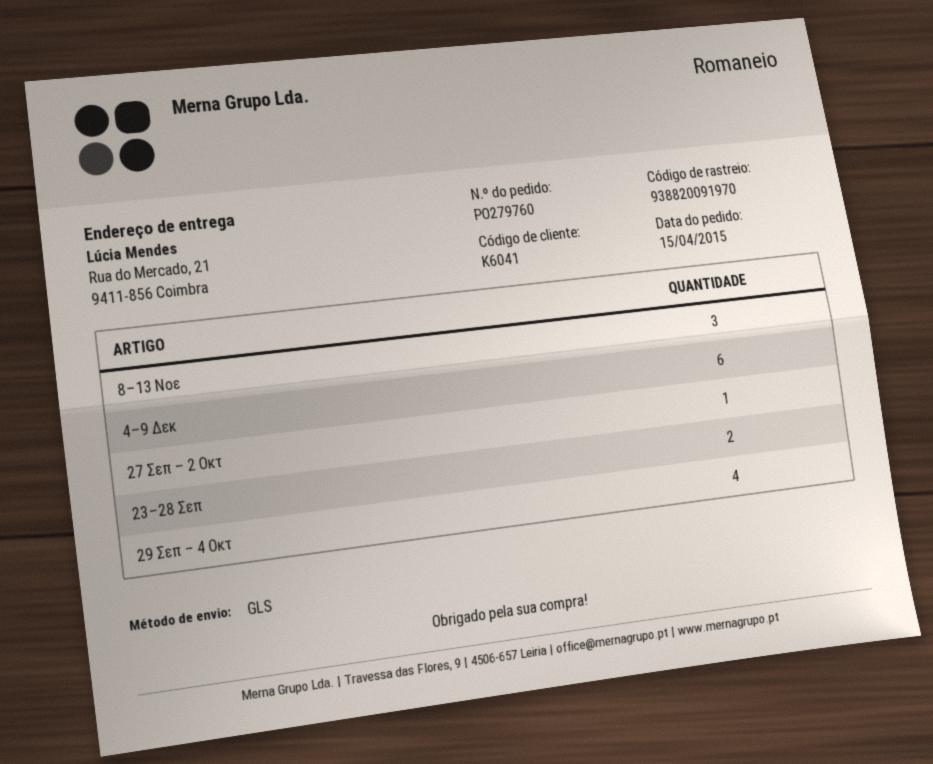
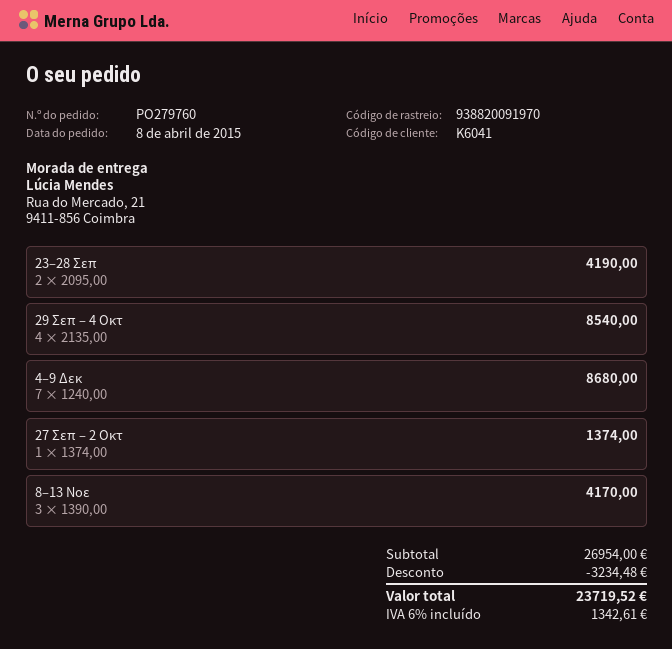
order date: 2015-04-15 -> 2015-04-08
4–9 Δεκ: 6 -> 7

